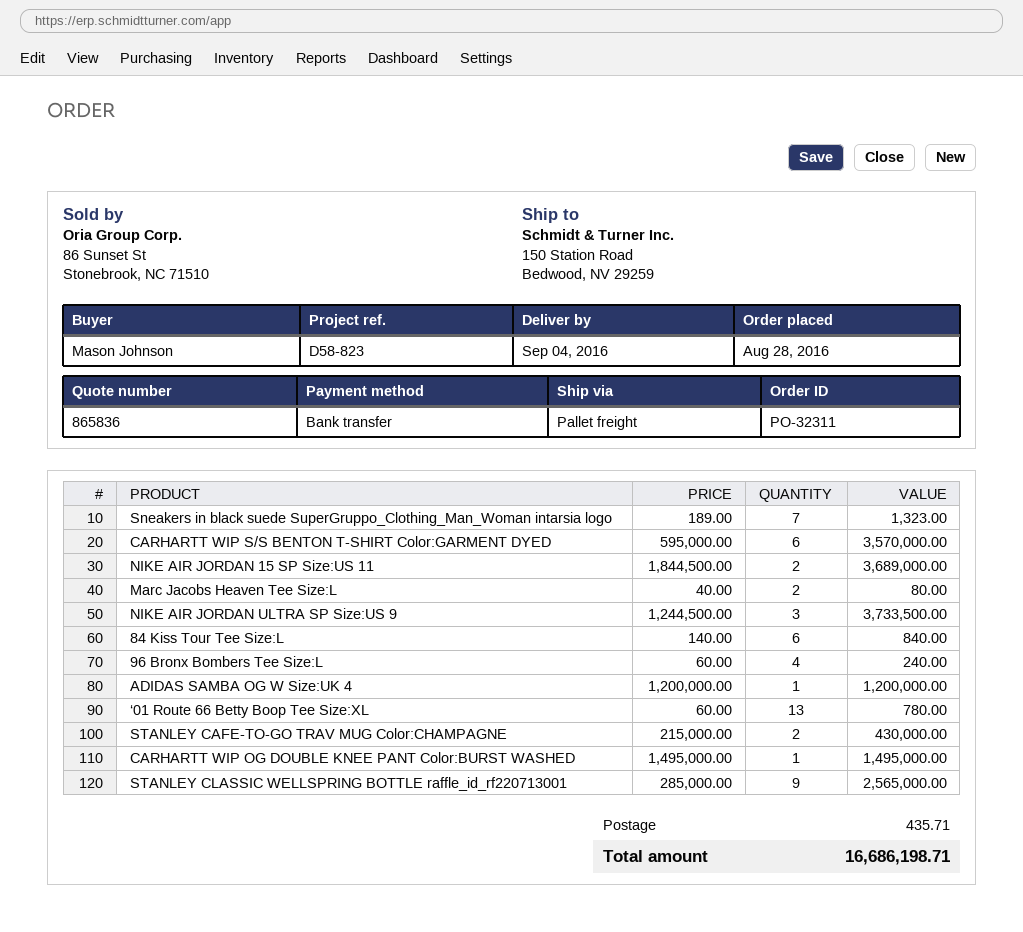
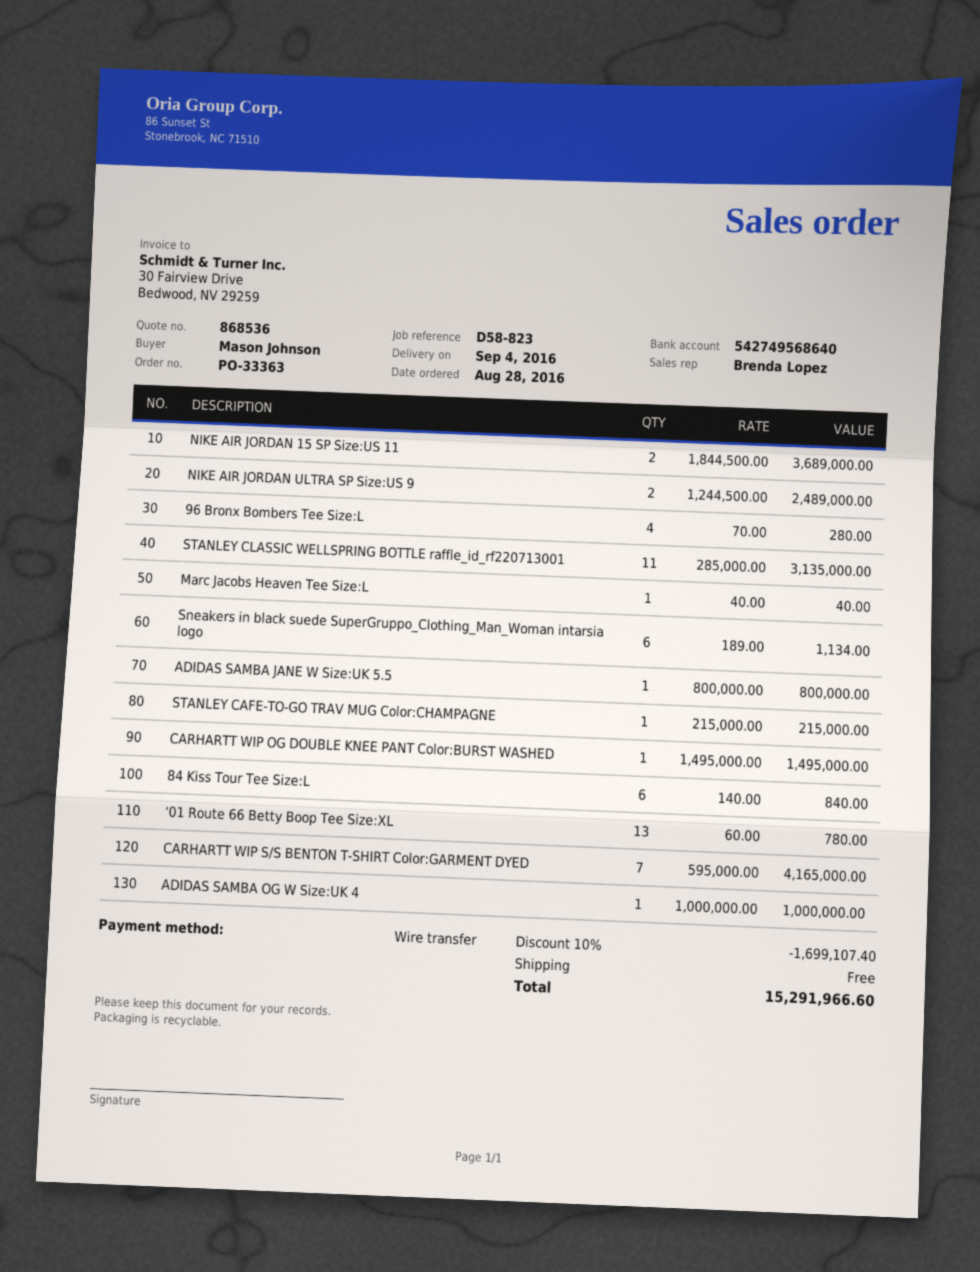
quote number: 865836 -> 868536
order number: PO-32311 -> PO-33363
Sneakers in black suede SuperGruppo_Clothing_Man_Woman intarsia logo: 7 x 189.00 = 1323.00 -> 6 x 189.00 = 1134.00
CARHARTT WIP S/S BENTON T-SHIRT Color:GARMENT DYED: 6 x 595000.00 = 3570000.00 -> 7 x 595000.00 = 4165000.00
Marc Jacobs Heaven Tee Size:L: 2 x 40.00 = 80.00 -> 1 x 40.00 = 40.00
NIKE AIR JORDAN ULTRA SP Size:US 9: 3 x 1244500.00 = 3733500.00 -> 2 x 1244500.00 = 2489000.00
96 Bronx Bombers Tee Size:L: 4 x 60.00 = 240.00 -> 4 x 70.00 = 280.00
ADIDAS SAMBA OG W Size:UK 4: 1 x 1200000.00 = 1200000.00 -> 1 x 1000000.00 = 1000000.00
STANLEY CAFE-TO-GO TRAV MUG Color:CHAMPAGNE: 2 x 215000.00 = 430000.00 -> 1 x 215000.00 = 215000.00
STANLEY CLASSIC WELLSPRING BOTTLE raffle_id_rf220713001: 9 x 285000.00 = 2565000.00 -> 11 x 285000.00 = 3135000.00
ADIDAS SAMBA JANE W Size:UK 5.5: none -> 1 x 800000.00 = 800000.00
discount: none -> 10% = 1699107.40
shipping: 435.71 -> 0.00
total: 16686198.71 -> 15291966.60

